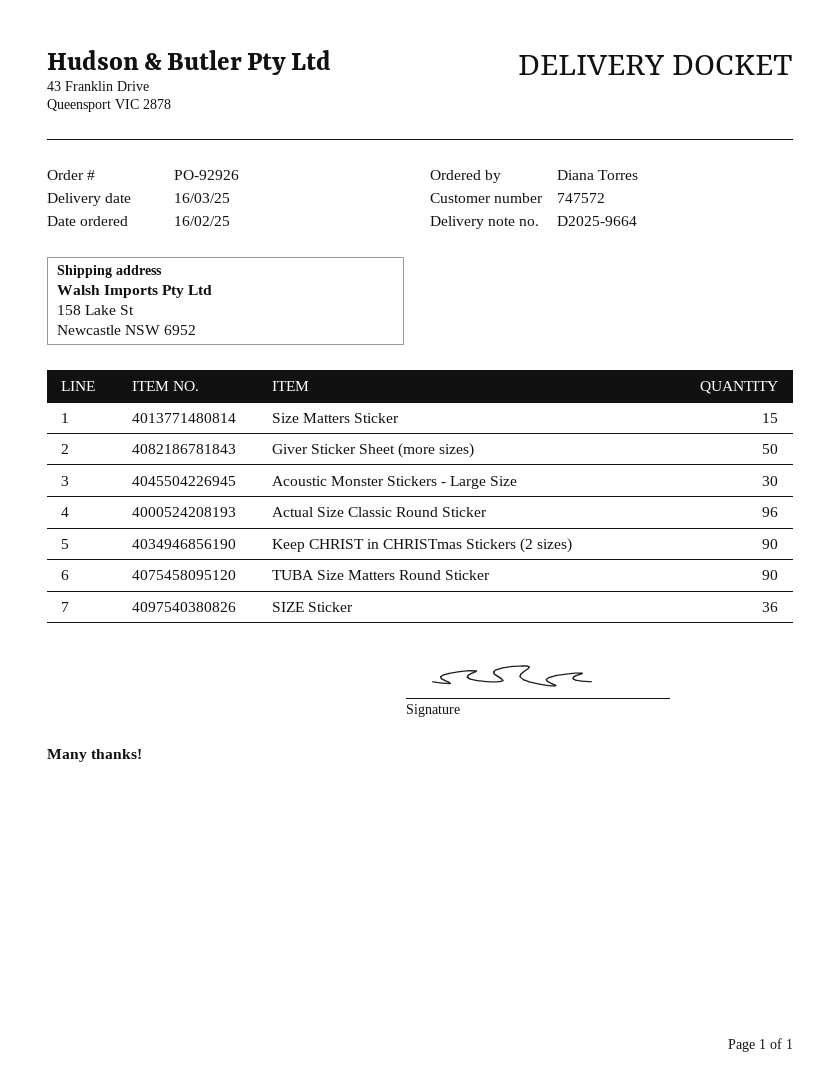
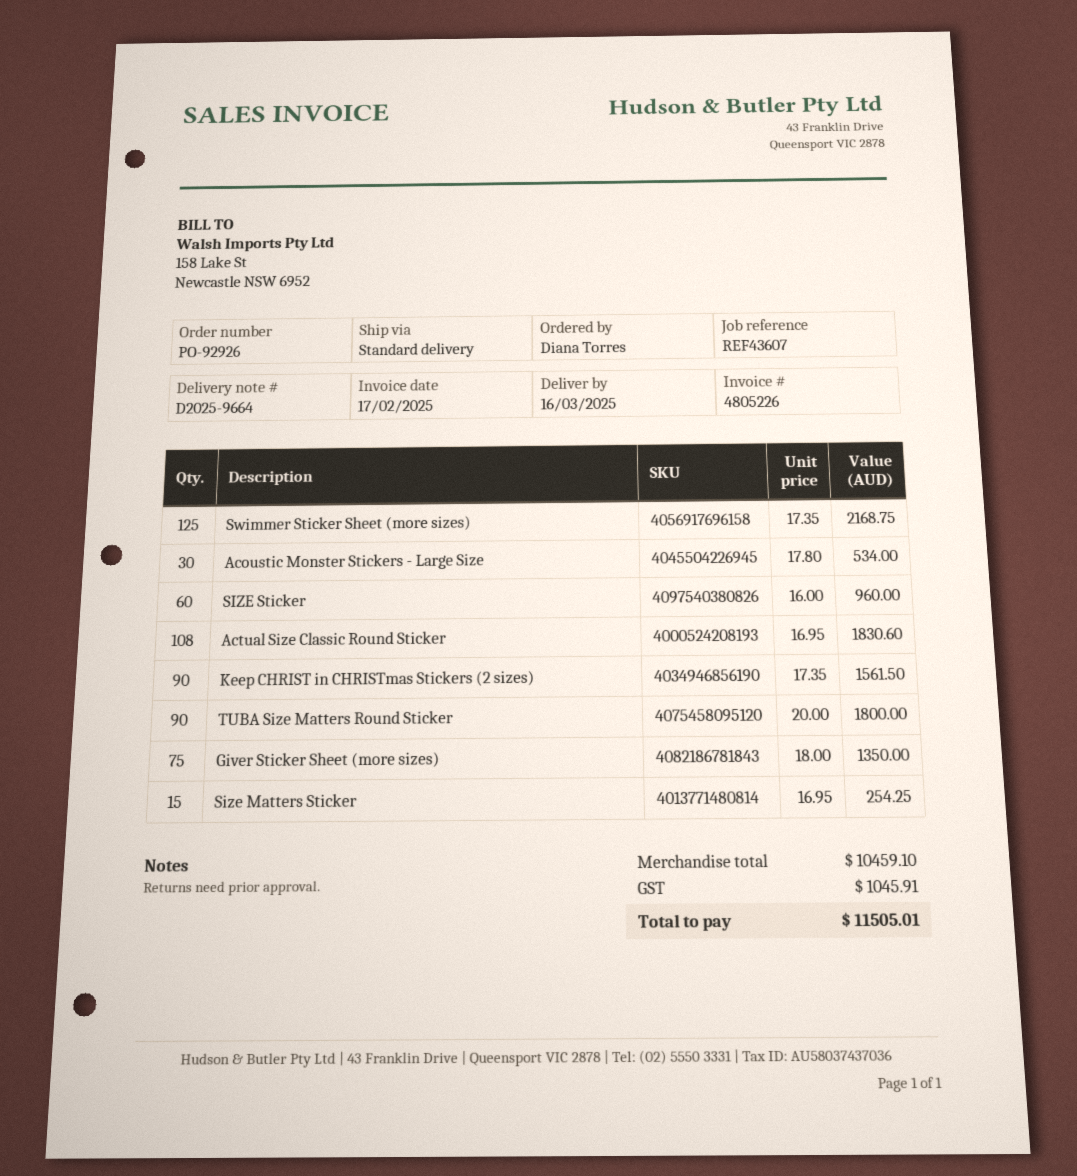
Giver Sticker Sheet (more sizes): 50 -> 75
Actual Size Classic Round Sticker: 96 -> 108
SIZE Sticker: 36 -> 60
Swimmer Sticker Sheet (more sizes): none -> 125

